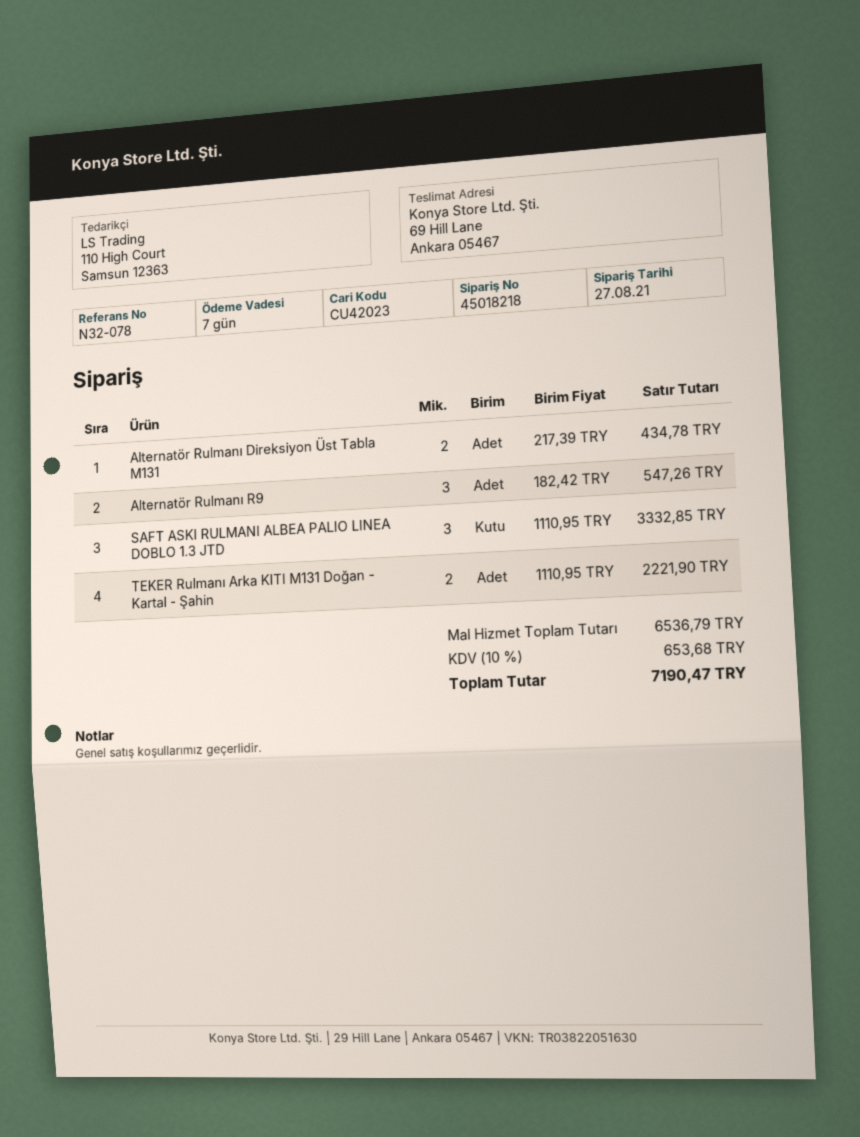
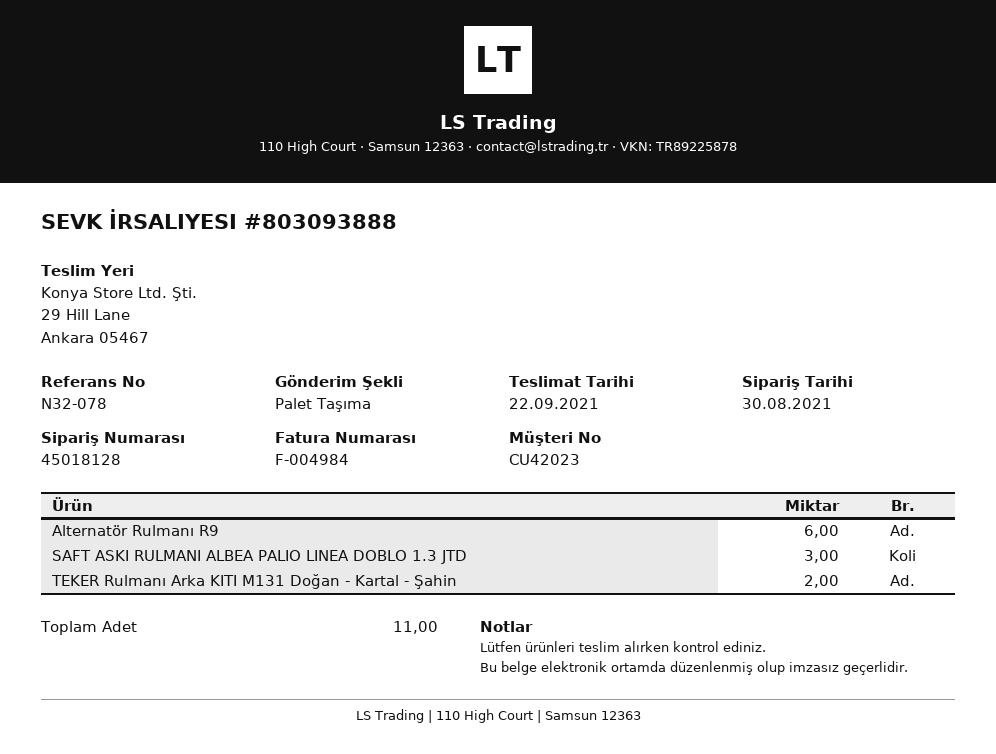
order number: 45018218 -> 45018128
order date: 2021-08-27 -> 2021-08-30
ship to: 69 Hill Lane, Ankara 05467 -> 29 Hill Lane, Ankara 05467
Alternatör Rulmanı Direksiyon Üst Tabla M131: 2 -> none
Alternatör Rulmanı R9: 3 -> 6

